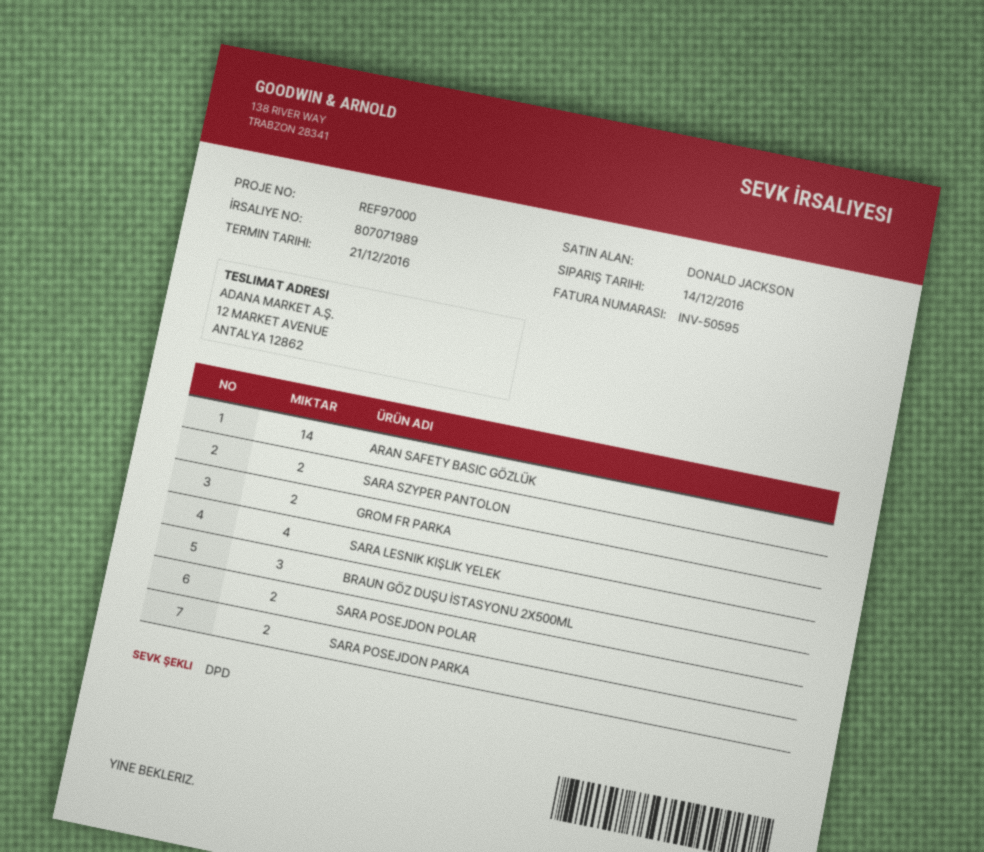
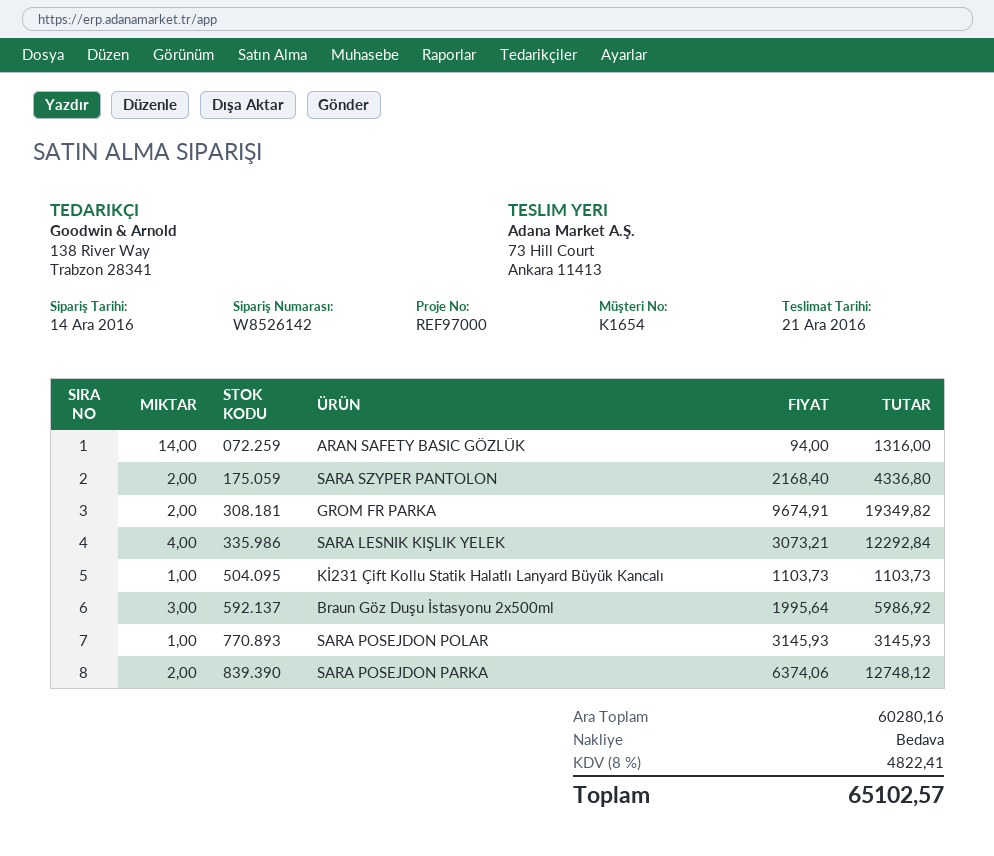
ship to: 12 MARKET AVENUE, ANTALYA 12862 -> 73 Hill Court, Ankara 11413
SARA POSEJDON POLAR: 2 -> 1
Kİ231 Çift Kollu Statik Halatlı Lanyard Büyük Kancalı: none -> 1

